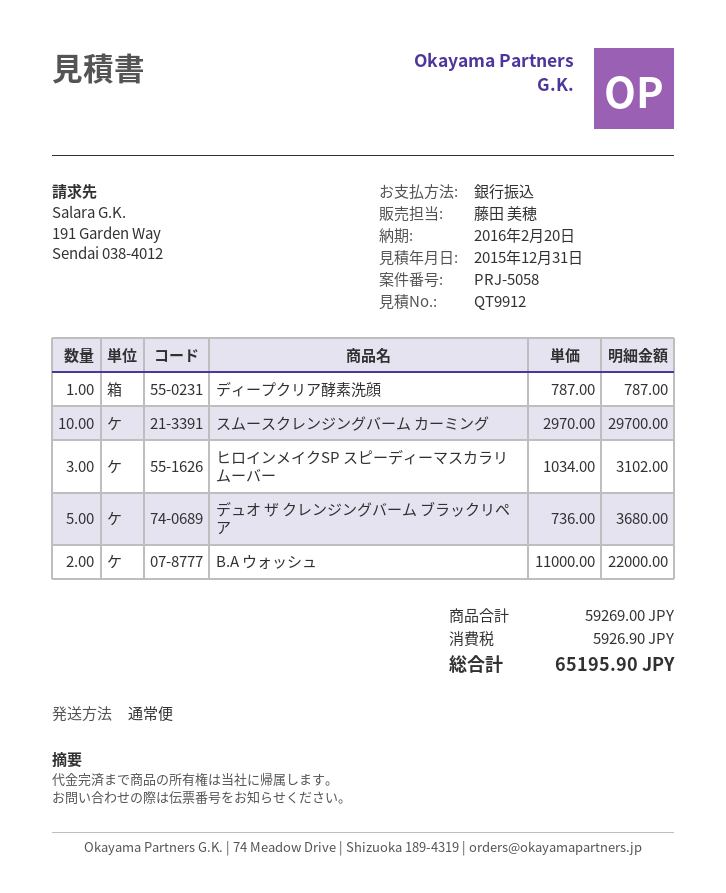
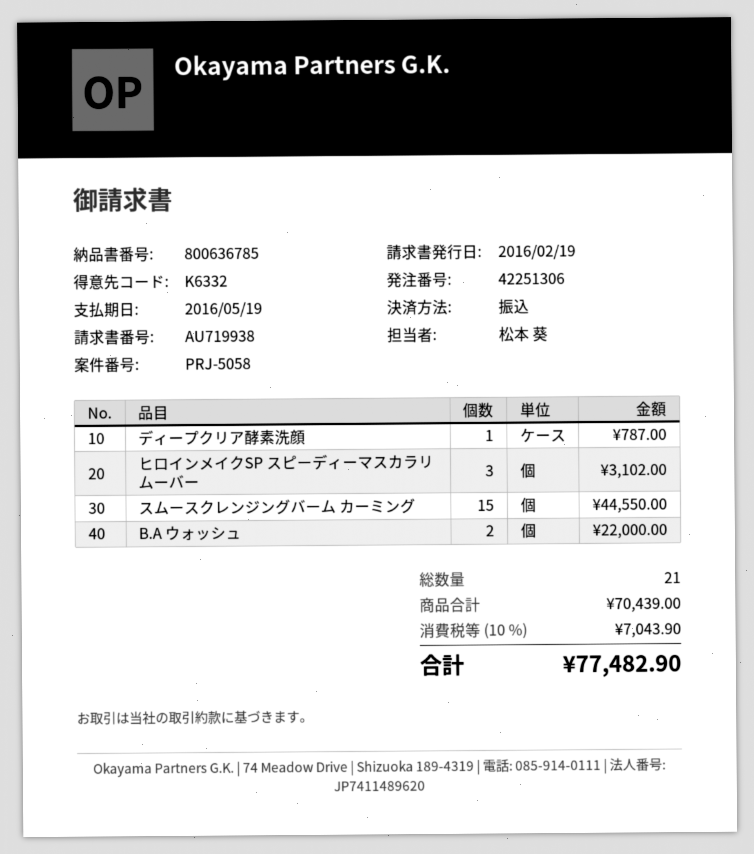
sales rep: 藤田 美穂 -> 松本 葵
スムースクレンジングバーム カーミング: 10 for 29700.00 -> 15 for 44550.00
デュオ ザ クレンジングバーム ブラックリペア: 5 for 3680.00 -> none
subtotal: 59269.00 -> 70439.00
tax: 5926.90 -> 7043.90
total: 65195.90 -> 77482.90

